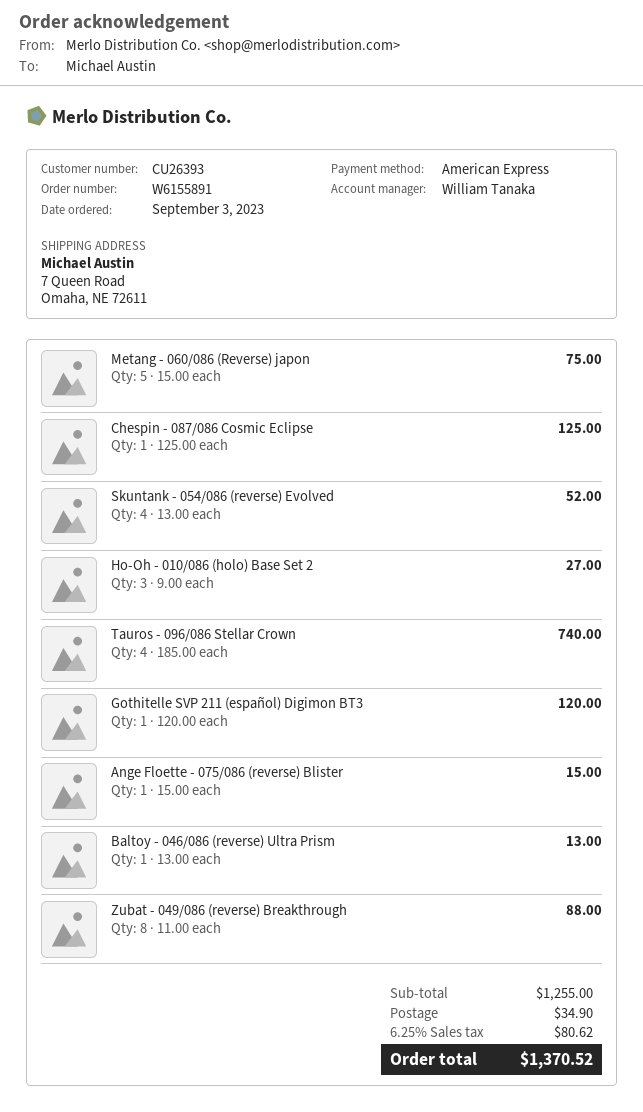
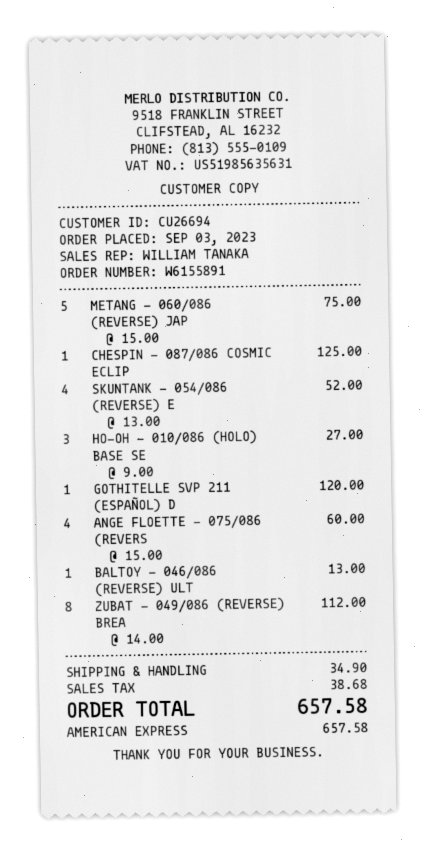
customer number: CU26393 -> CU26694
Tauros - 096/086 Stellar Crown: 4 x 185.00 = 740.00 -> none
Ange Floette - 075/086 (reverse) Blister: 1 x 15.00 = 15.00 -> 4 x 15.00 = 60.00
Zubat - 049/086 (reverse) Breakthrough: 8 x 11.00 = 88.00 -> 8 x 14.00 = 112.00
tax: 80.62 -> 38.68
total: 1370.52 -> 657.58

